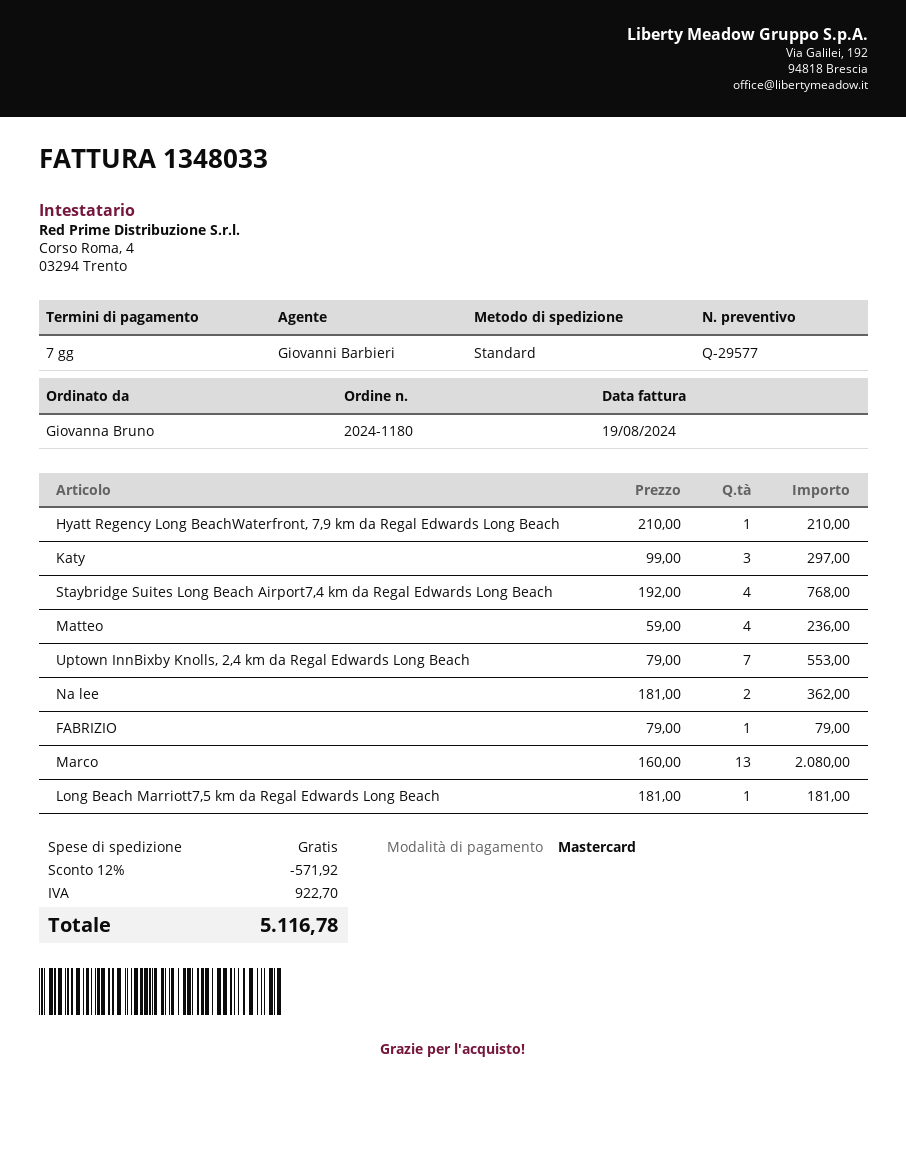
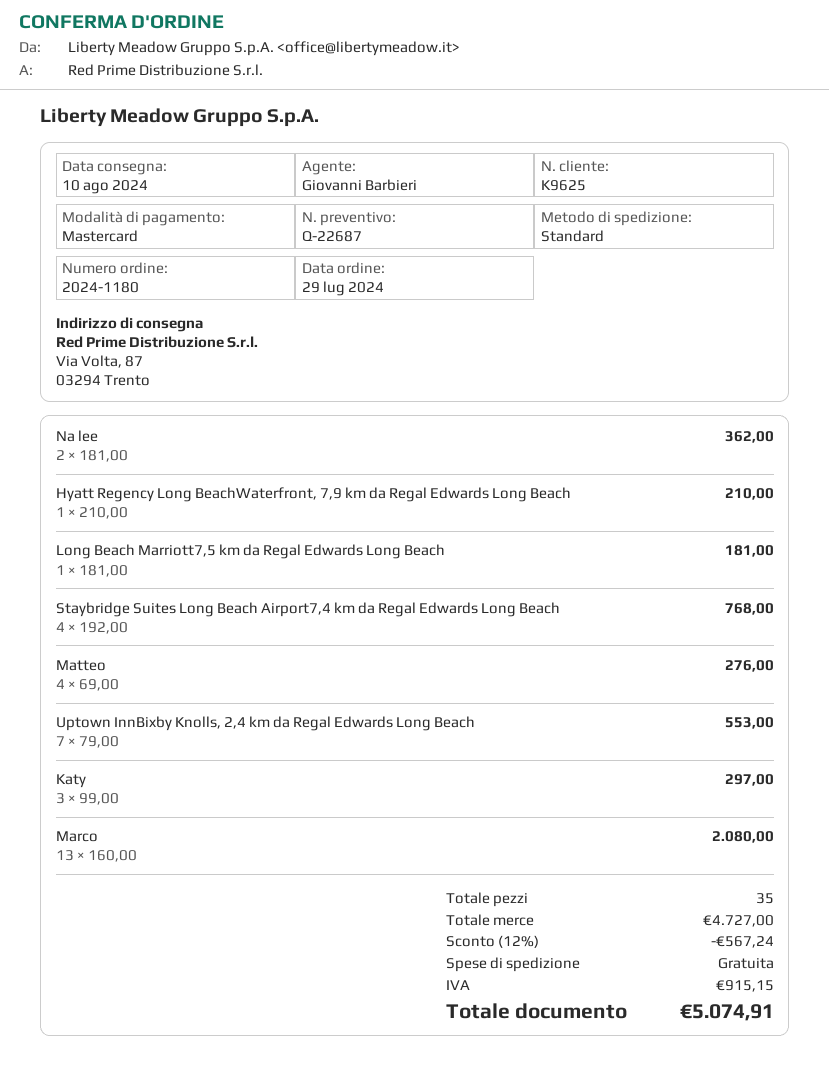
quote number: Q-29577 -> Q-22687
Matteo: 4 x 59.00 = 236.00 -> 4 x 69.00 = 276.00
FABRIZIO: 1 x 79.00 = 79.00 -> none
discount: 12% = 571.92 -> 12% = 567.24
tax: 922.70 -> 915.15
total: 5116.78 -> 5074.91

